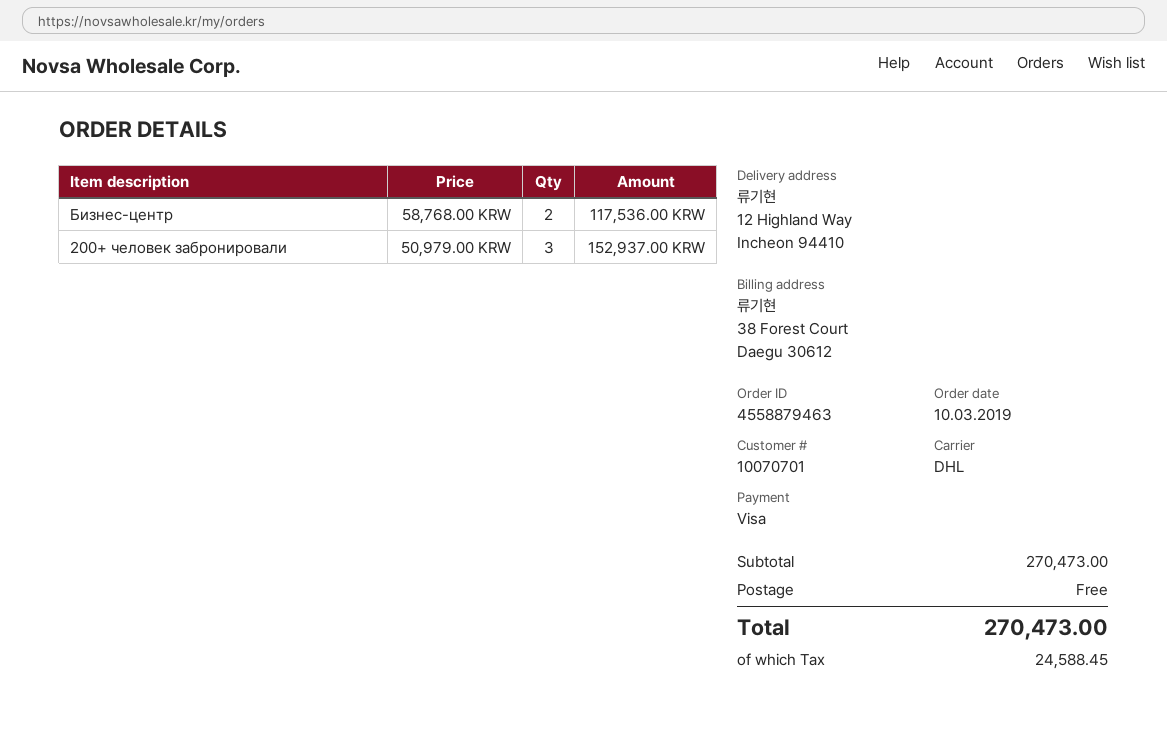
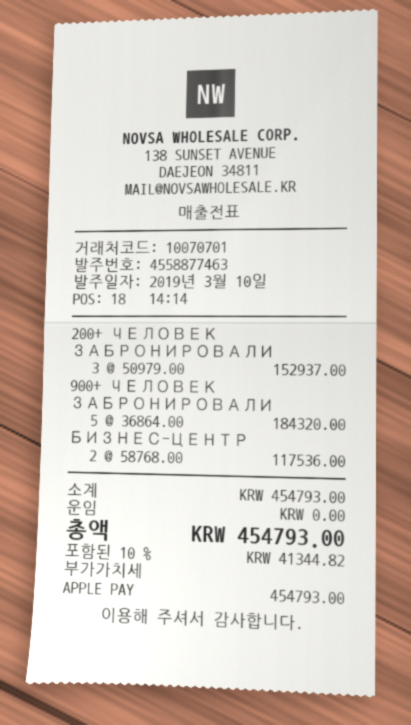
order number: 4558879463 -> 4558877463
payment method: Visa -> Apple Pay
900+ ЧЕЛОВЕК ЗАБРОНИРОВАЛИ: none -> 5 x 36864.00 = 184320.00
subtotal: 270473.00 -> 454793.00
tax: 24588.45 -> 41344.82
total: 270473.00 -> 454793.00

